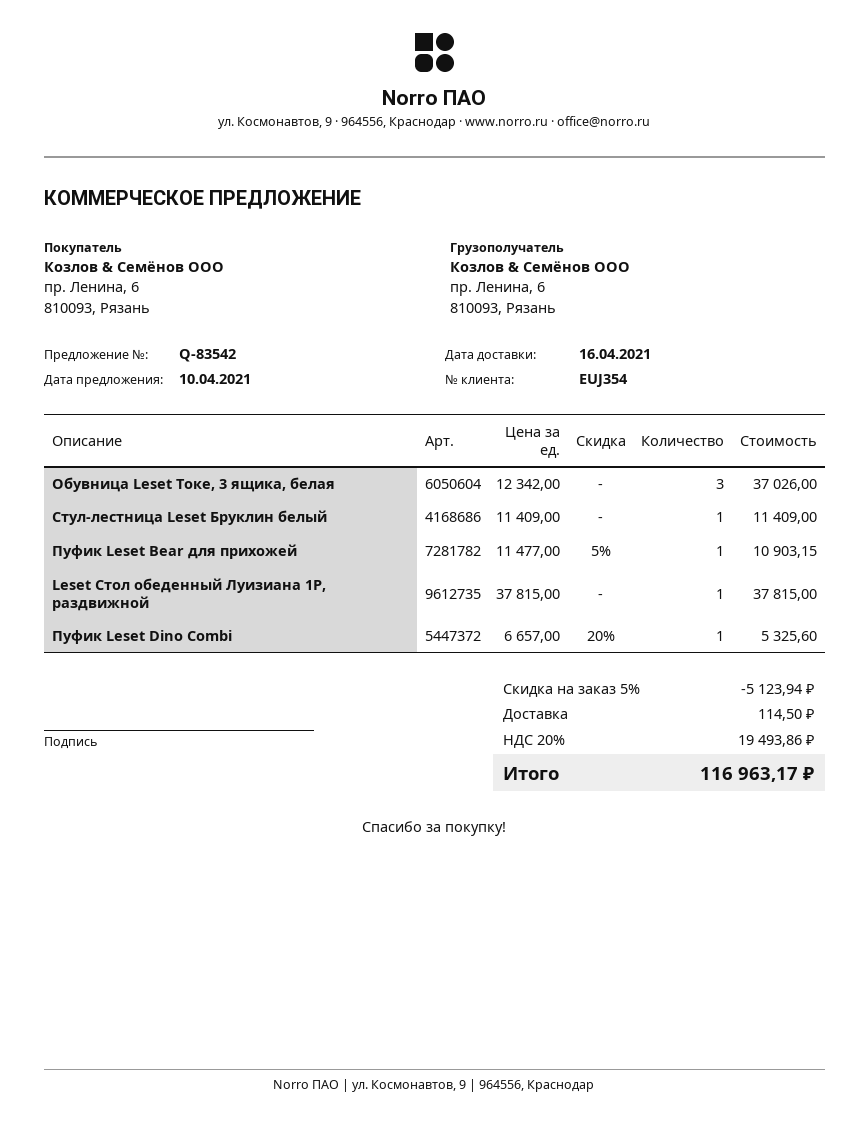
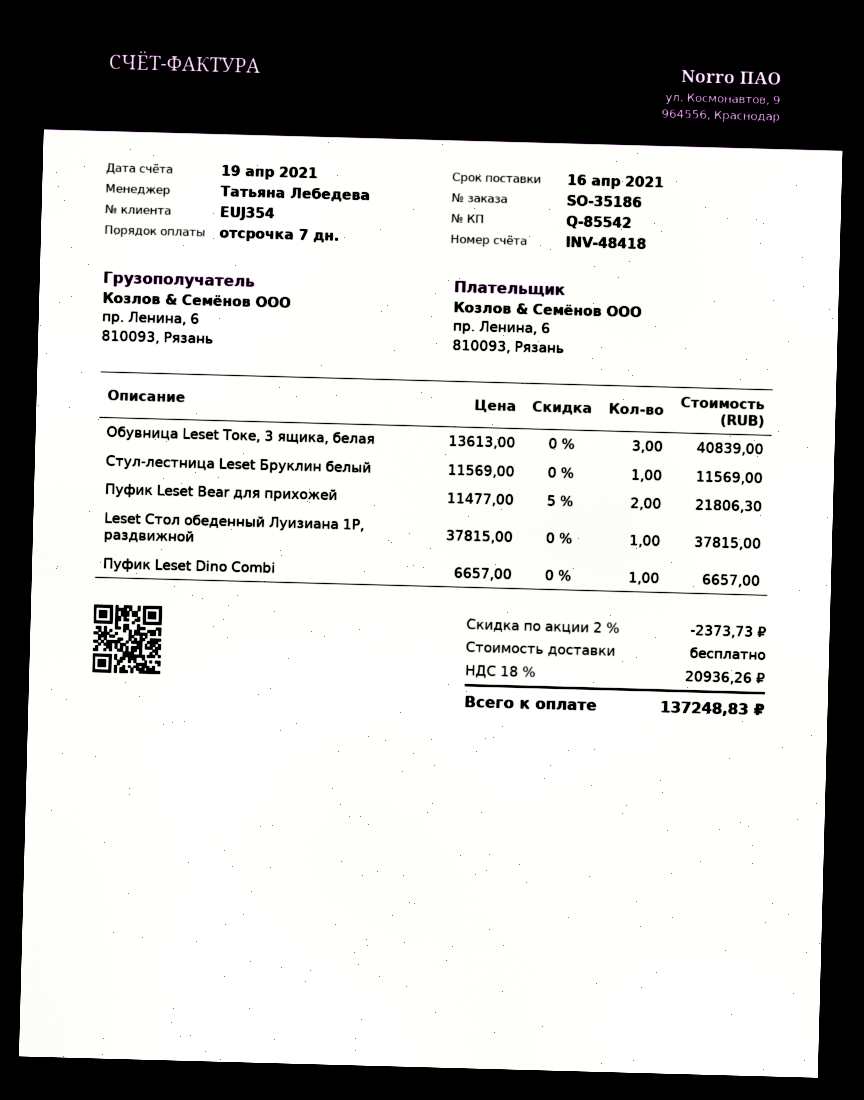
quote number: Q-83542 -> Q-85542
Обувница Leset Токе, 3 ящика, белая: 3 x 12342.00 = 37026.00 -> 3 x 13613.00 = 40839.00
Стул-лестница Leset Бруклин белый: 1 x 11409.00 = 11409.00 -> 1 x 11569.00 = 11569.00
Пуфик Leset Bear для прихожей: 1 x 11477.00 - 5% = 10903.15 -> 2 x 11477.00 - 5% = 21806.30
Пуфик Leset Dino Combi: 1 x 6657.00 - 20% = 5325.60 -> 1 x 6657.00 = 6657.00
discount: 5% = 5123.94 -> 2% = 2373.73
shipping: 114.50 -> 0.00
tax: 20% = 19493.86 -> 18% = 20936.26
total: 116963.17 -> 137248.83

